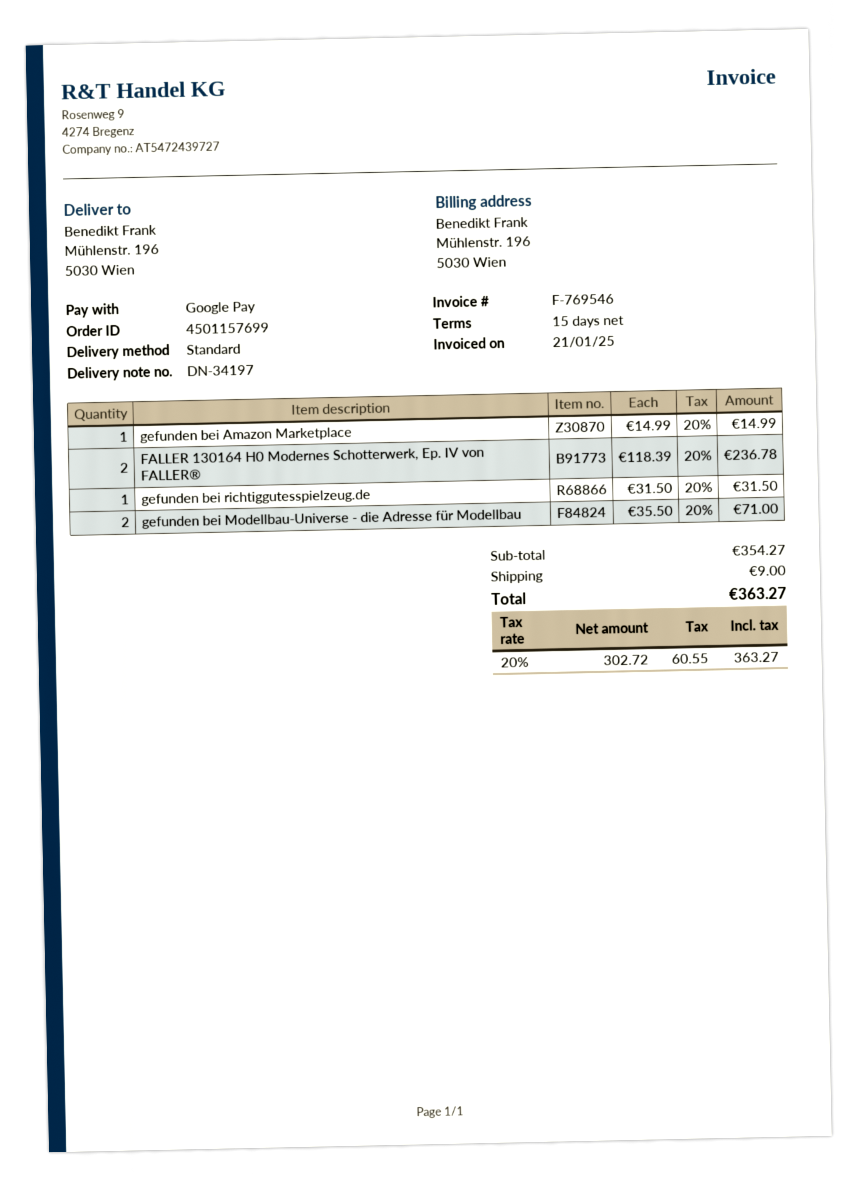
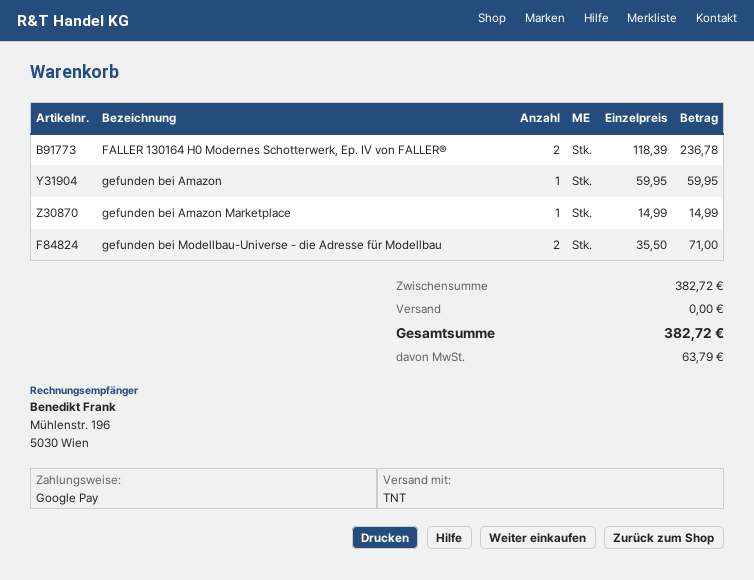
shipping method: standard -> TNT
gefunden bei richtiggutesspielzeug.de: 1 x 31.50 = 31.50 -> none
gefunden bei Amazon: none -> 1 x 59.95 = 59.95
subtotal: 354.27 -> 382.72
shipping: 9.00 -> 0.00
tax: 60.55 -> 63.79
total: 363.27 -> 382.72

